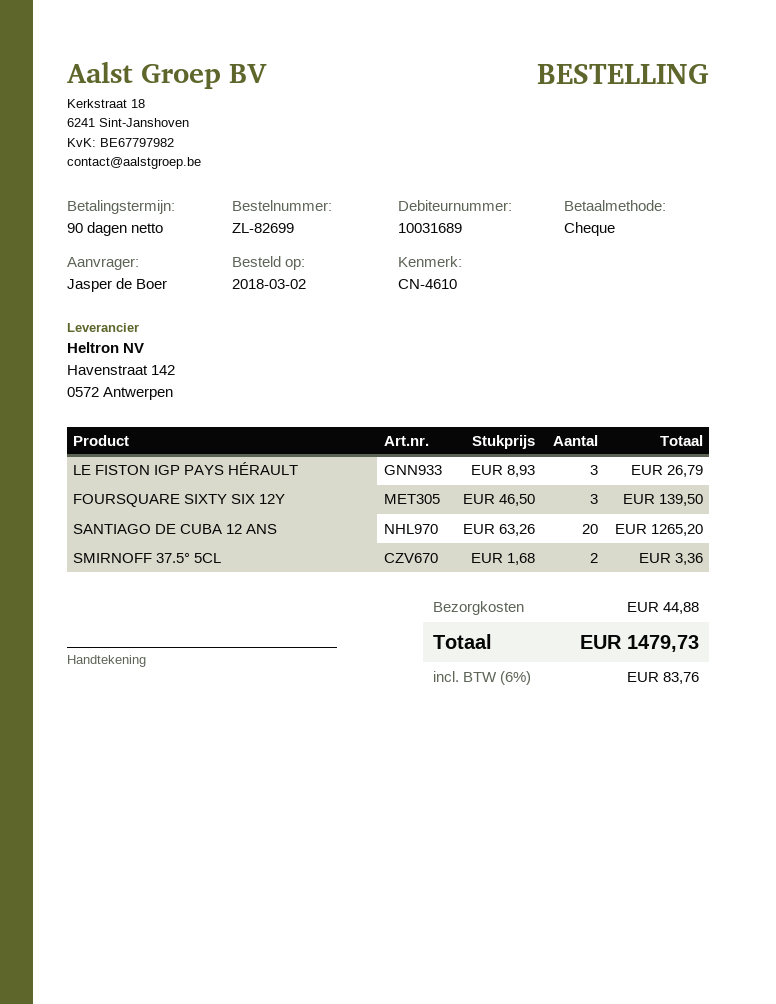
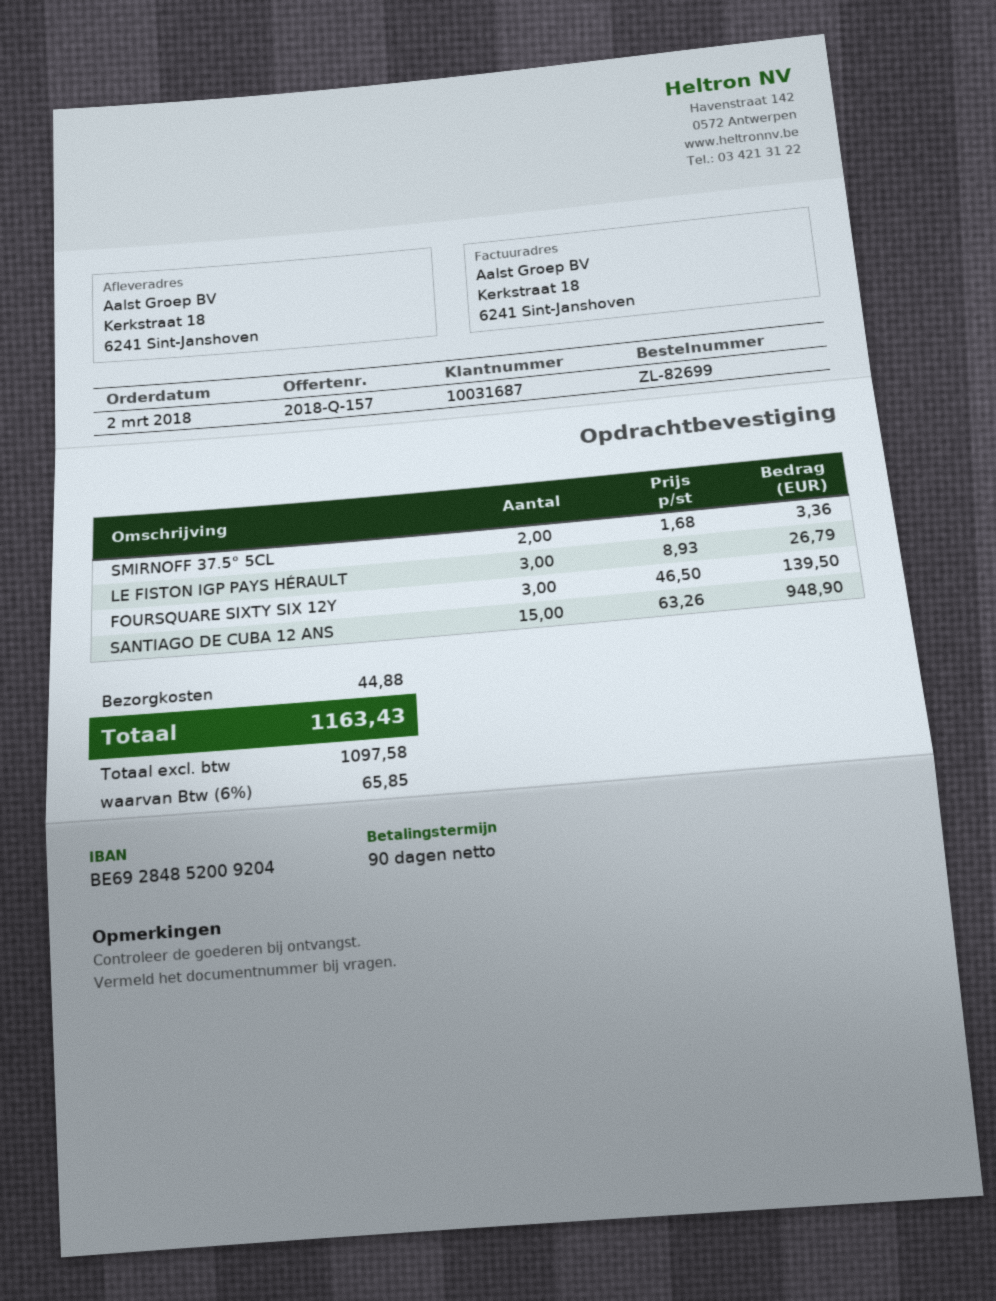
customer number: 10031689 -> 10031687
SANTIAGO DE CUBA 12 ANS: 20 x 63.26 = 1265.20 -> 15 x 63.26 = 948.90
tax: 6% = 83.76 -> 6% = 65.85
total: 1479.73 -> 1163.43

